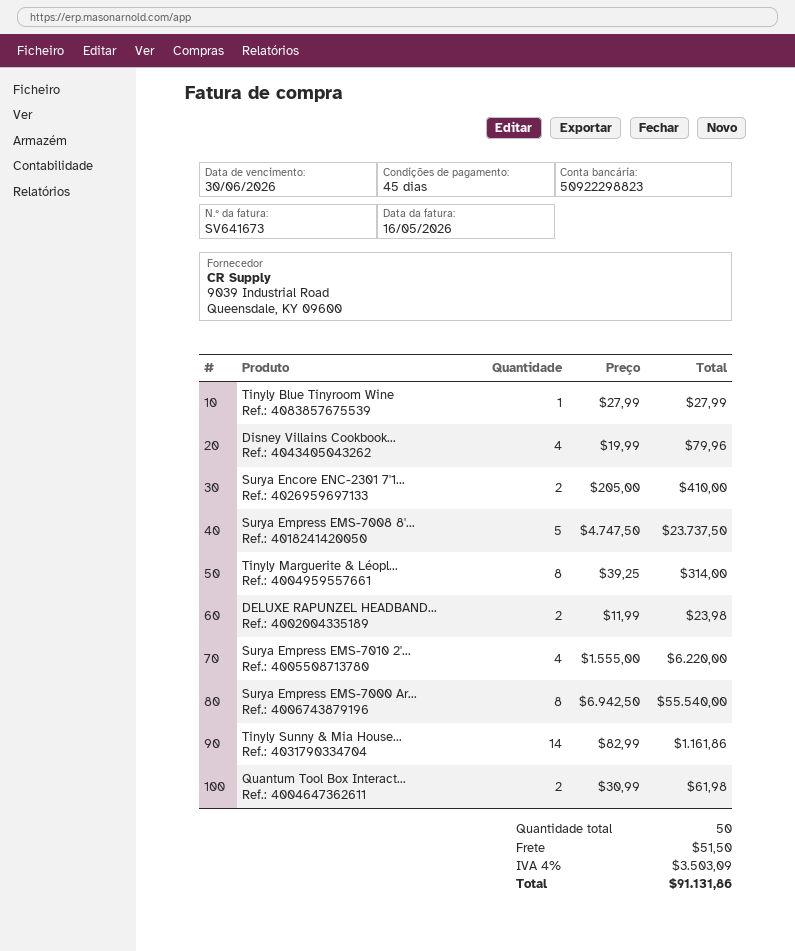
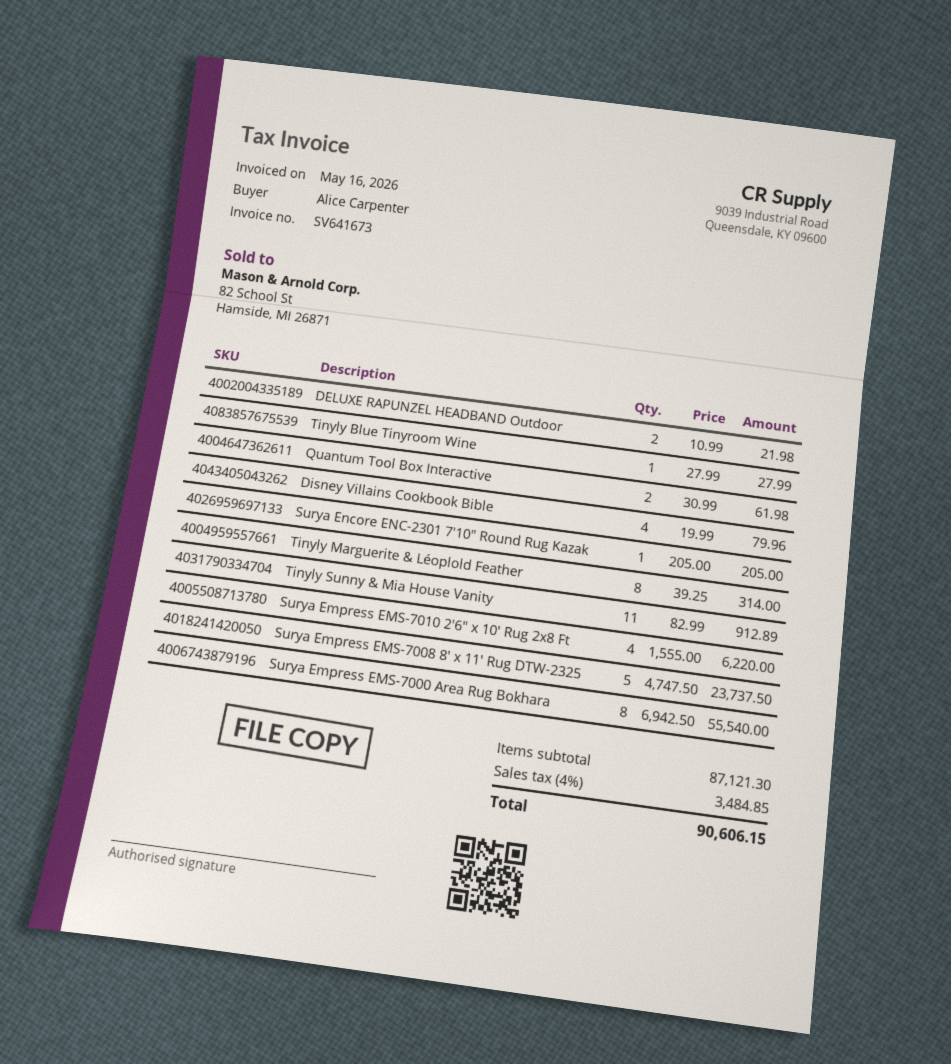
Surya Encore ENC-2301 7'1...: 2 x 205.00 = 410.00 -> 1 x 205.00 = 205.00
DELUXE RAPUNZEL HEADBAND...: 2 x 11.99 = 23.98 -> 2 x 10.99 = 21.98
Tinyly Sunny & Mia House...: 14 x 82.99 = 1161.86 -> 11 x 82.99 = 912.89
shipping: 51.50 -> none
tax: 4% = 3503.09 -> 4% = 3484.85
total: 91131.86 -> 90606.15

